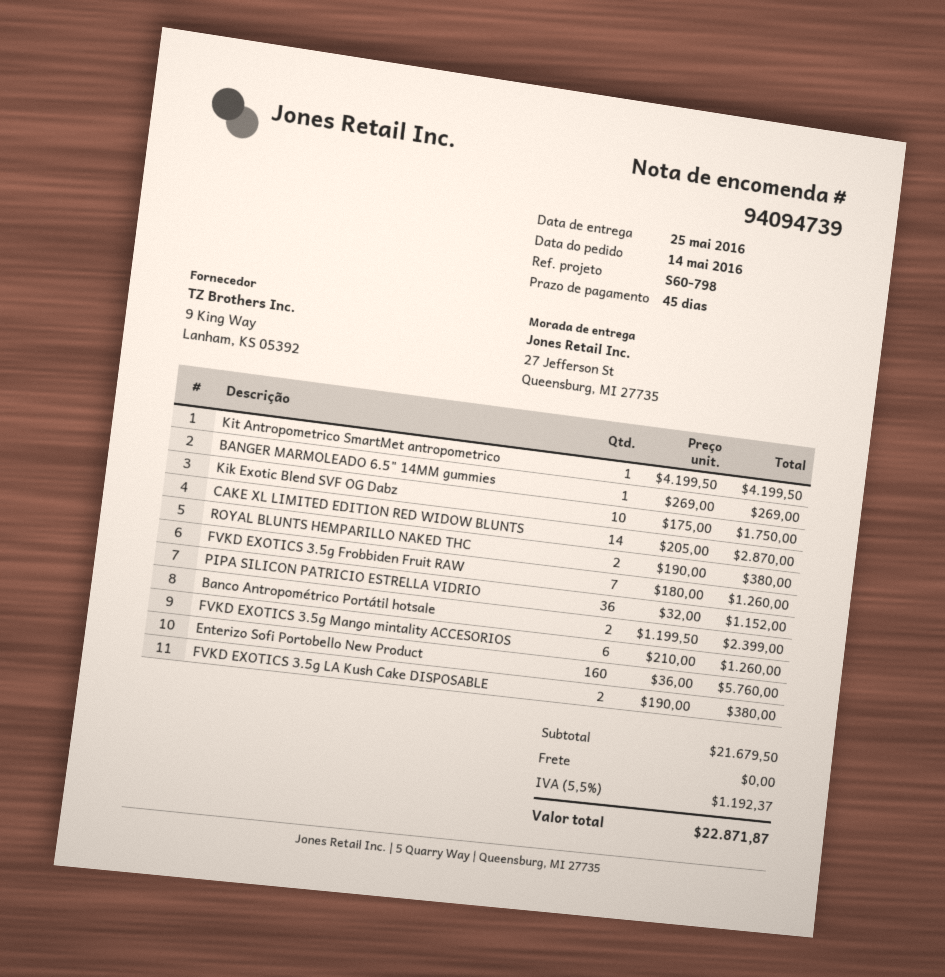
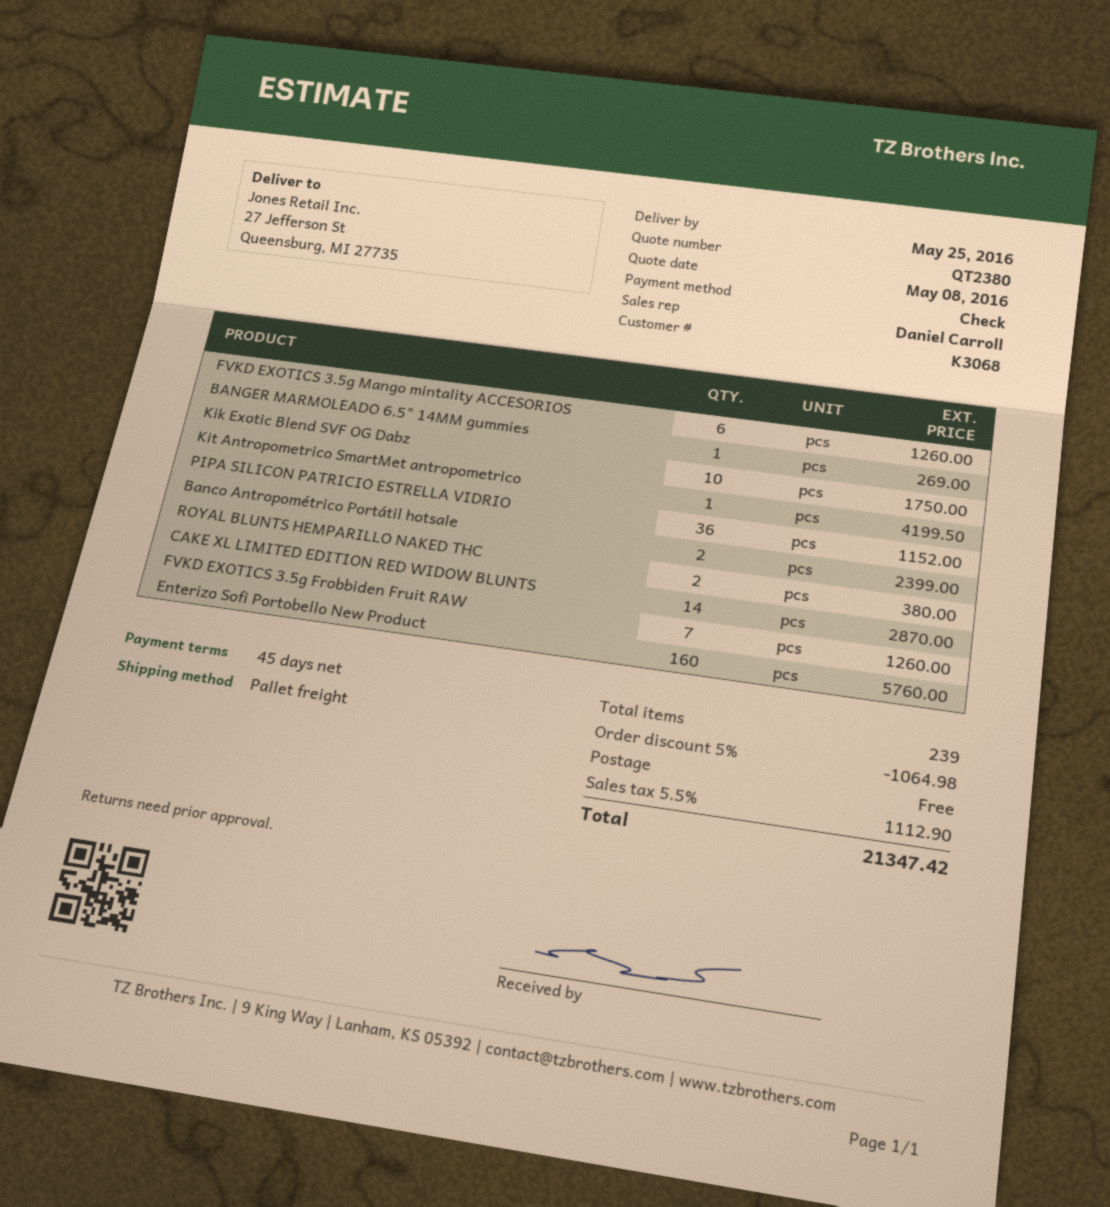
FVKD EXOTICS 3.5g LA Kush Cake DISPOSABLE: 2 for 380.00 -> none
discount: none -> 5% = 1064.98
tax: 5.5% = 1192.37 -> 5.5% = 1112.90
total: 22871.87 -> 21347.42

